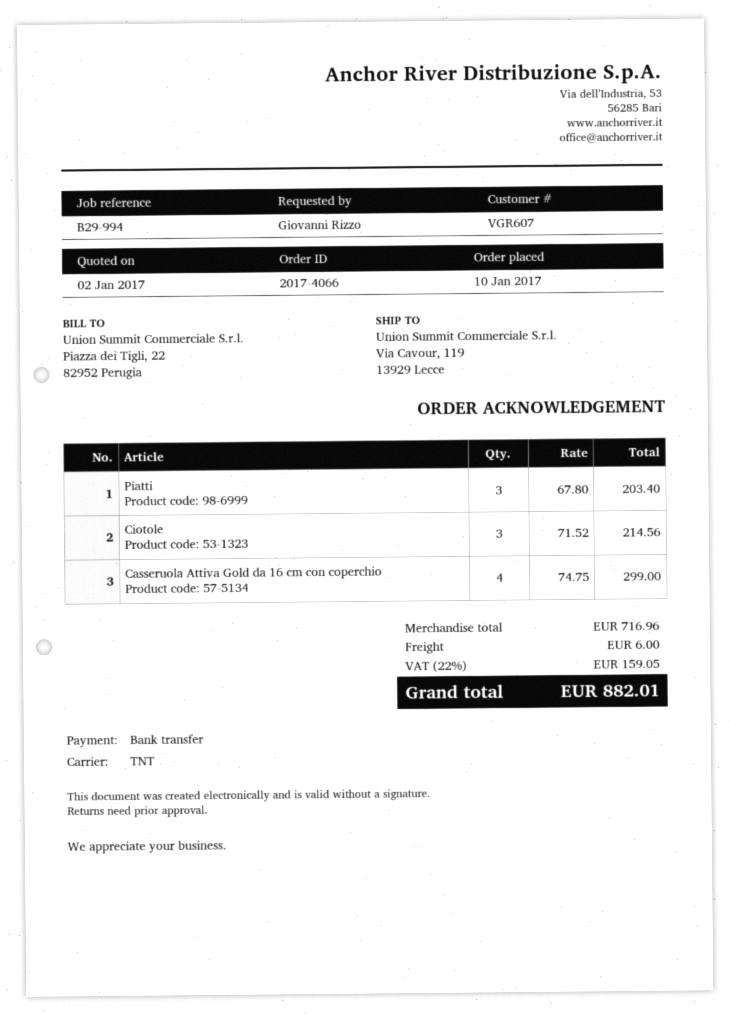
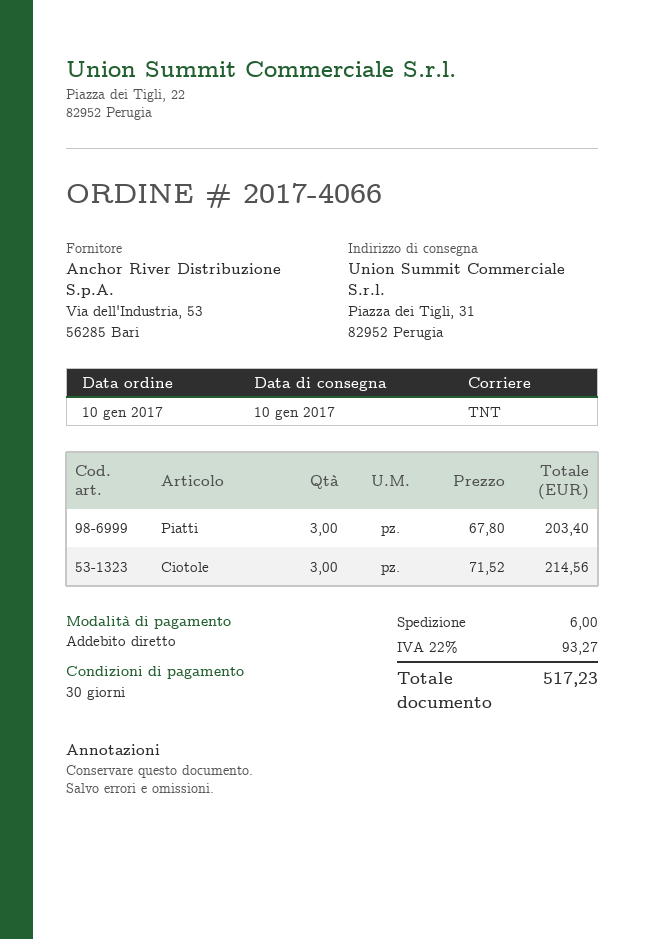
payment method: bank transfer -> direct debit
ship to: Via Cavour, 119, 13929 Lecce -> Piazza dei Tigli, 31, 82952 Perugia
Casseruola Attiva Gold da 16 cm con coperchio: 4 x 74.75 = 299.00 -> none
tax: 22% = 159.05 -> 22% = 93.27
total: 882.01 -> 517.23

